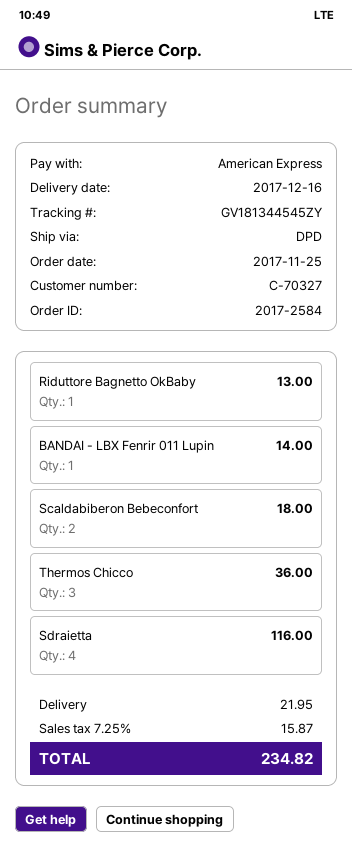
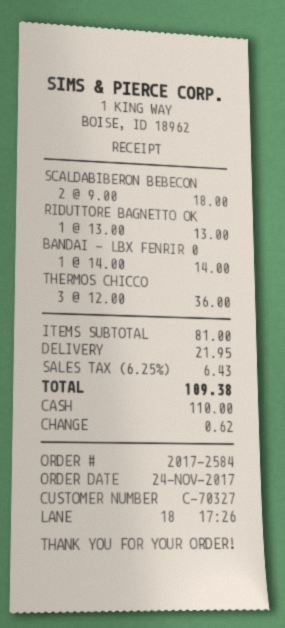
order date: 2017-11-25 -> 2017-11-24
payment method: American Express -> cash
Sdraietta: 4 for 116.00 -> none
tax: 7.25% = 15.87 -> 6.25% = 6.43
total: 234.82 -> 109.38

